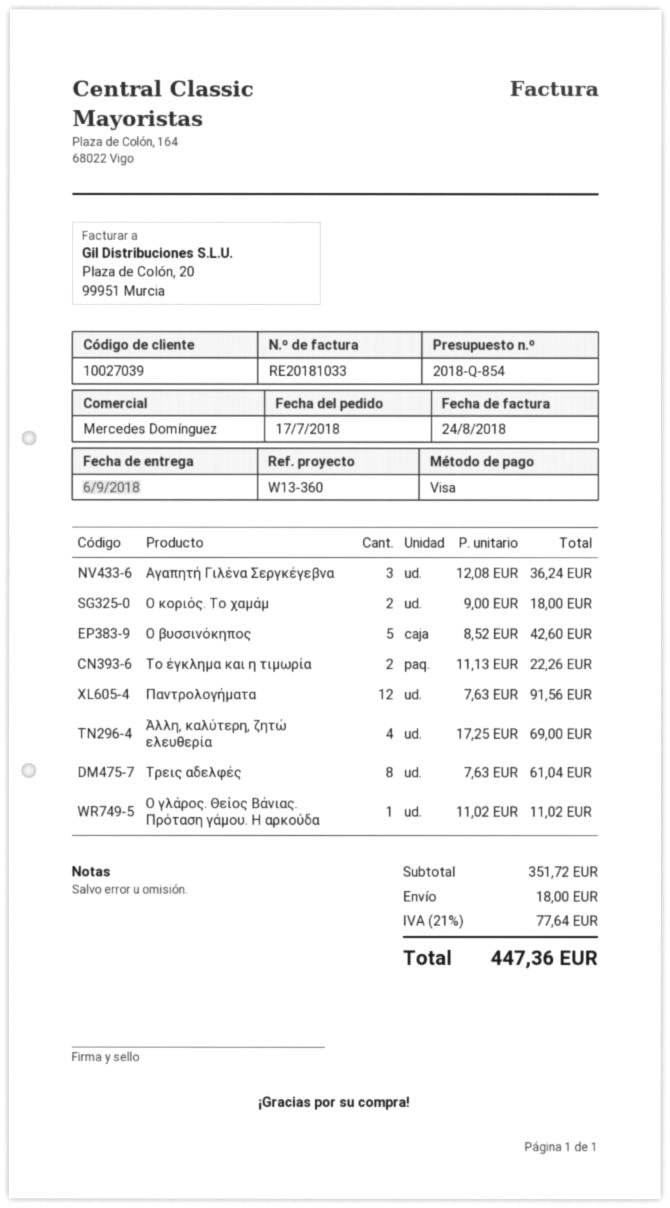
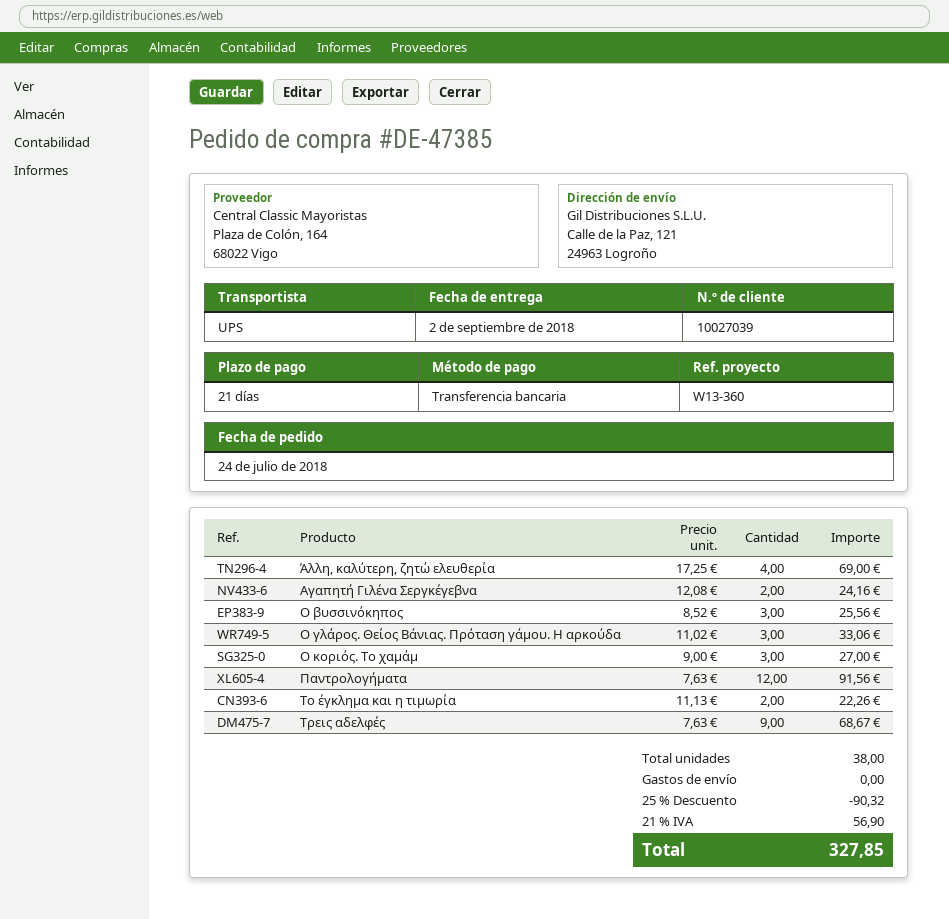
order date: 2018-07-17 -> 2018-07-24
delivery date: 2018-09-06 -> 2018-09-02
payment method: Visa -> bank transfer
Αγαπητή Γιλένα Σεργκέγεβνα: 3 x 12.08 = 36.24 -> 2 x 12.08 = 24.16
Ο κοριός. Το χαμάμ: 2 x 9.00 = 18.00 -> 3 x 9.00 = 27.00
Ο βυσσινόκηπος: 5 x 8.52 = 42.60 -> 3 x 8.52 = 25.56
Τρεις αδελφές: 8 x 7.63 = 61.04 -> 9 x 7.63 = 68.67
Ο γλάρος. Θείος Βάνιας. Πρόταση γάμου. Η αρκούδα: 1 x 11.02 = 11.02 -> 3 x 11.02 = 33.06
discount: none -> 25% = 90.32
shipping: 18.00 -> 0.00
tax: 21% = 77.64 -> 21% = 56.90
total: 447.36 -> 327.85

